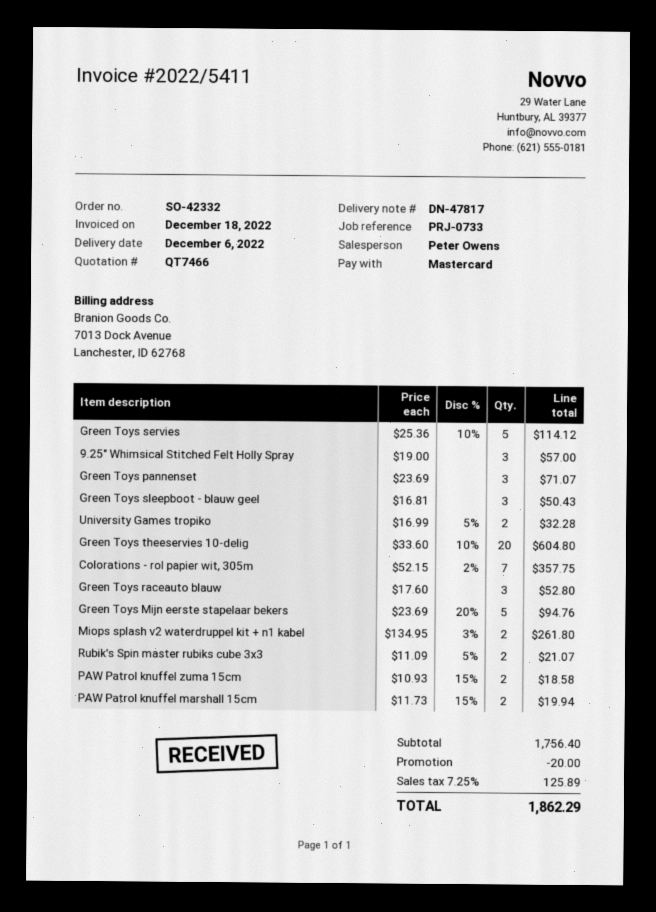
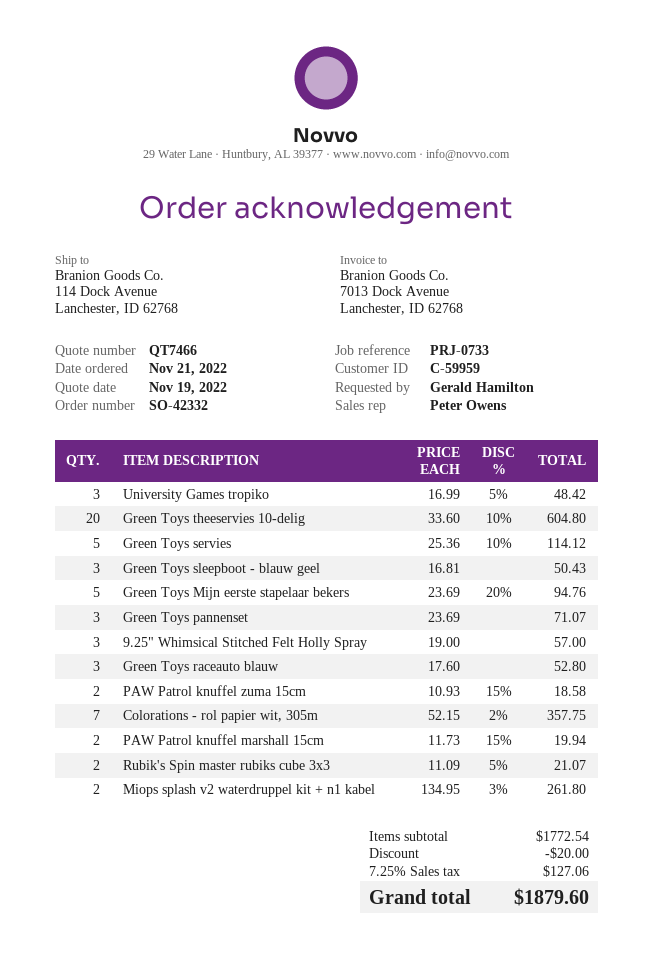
University Games tropiko: 2 x 16.99 - 5% = 32.28 -> 3 x 16.99 - 5% = 48.42
subtotal: 1756.40 -> 1772.54
tax: 7.25% = 125.89 -> 7.25% = 127.06
total: 1862.29 -> 1879.60

